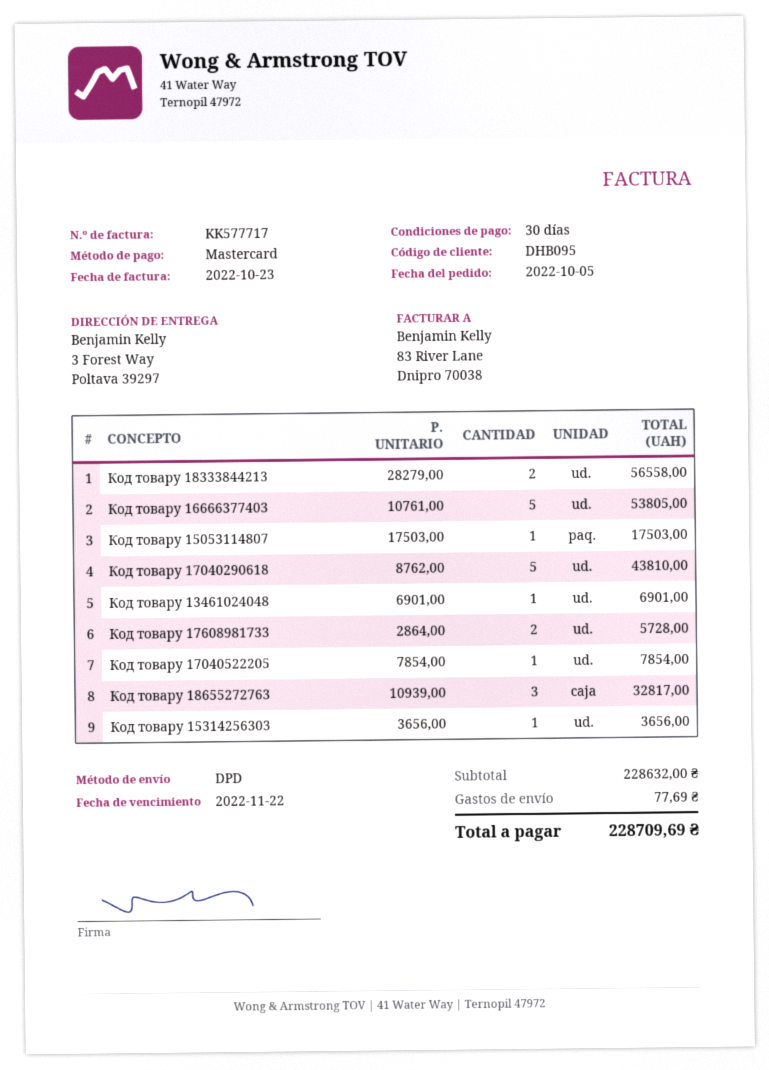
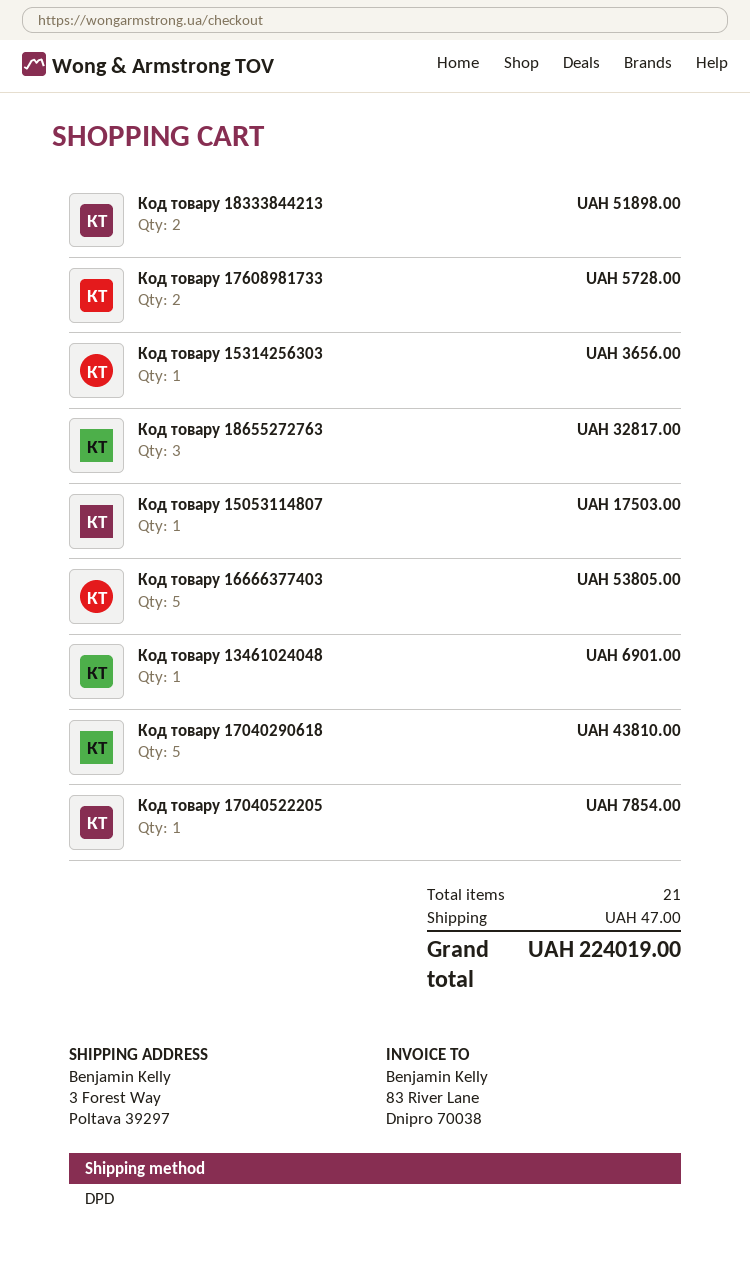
Код товару 18333844213: 2 for 56558.00 -> 2 for 51898.00
shipping: 77.69 -> 47.00
total: 228709.69 -> 224019.00

